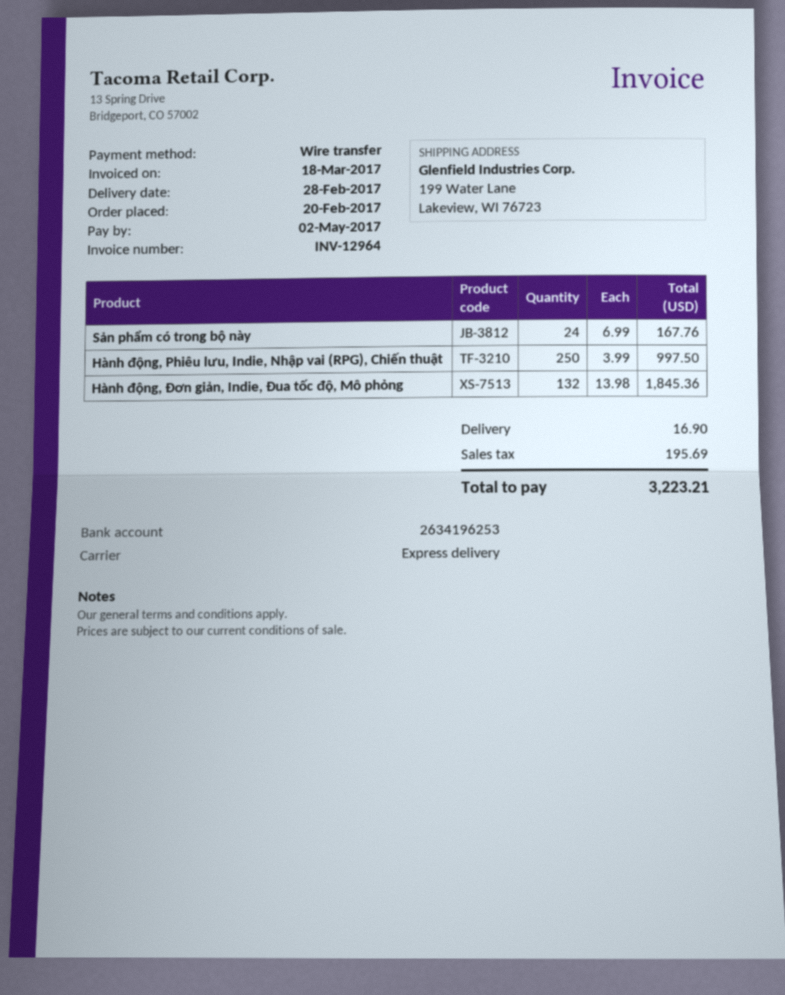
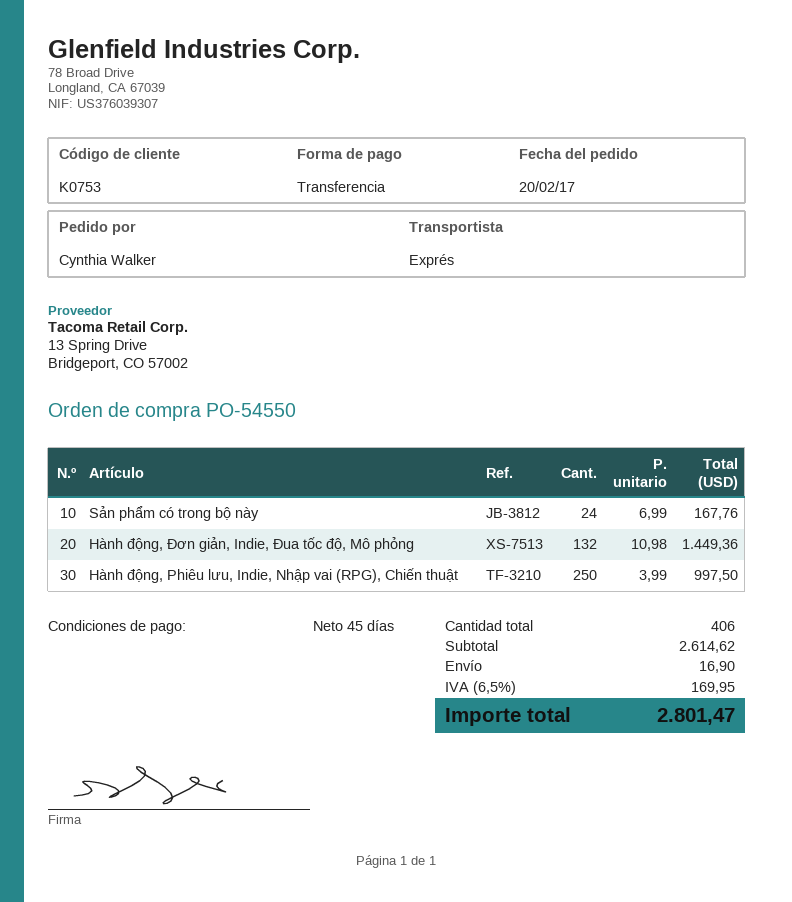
Hành động, Đơn giản, Indie, Đua tốc độ, Mô phỏng: 132 x 13.98 = 1845.36 -> 132 x 10.98 = 1449.36
tax: 195.69 -> 169.95
total: 3223.21 -> 2801.47

